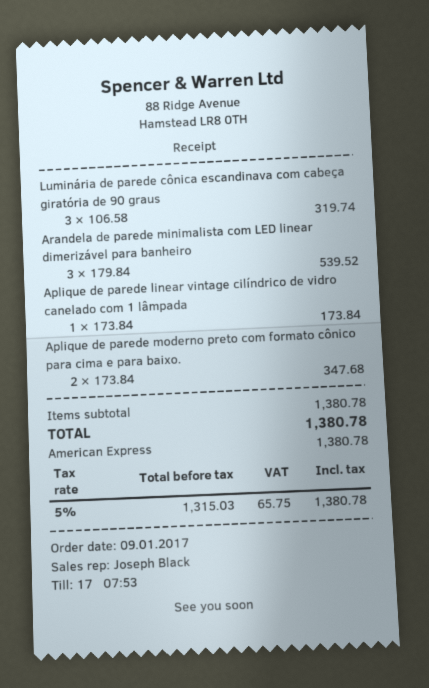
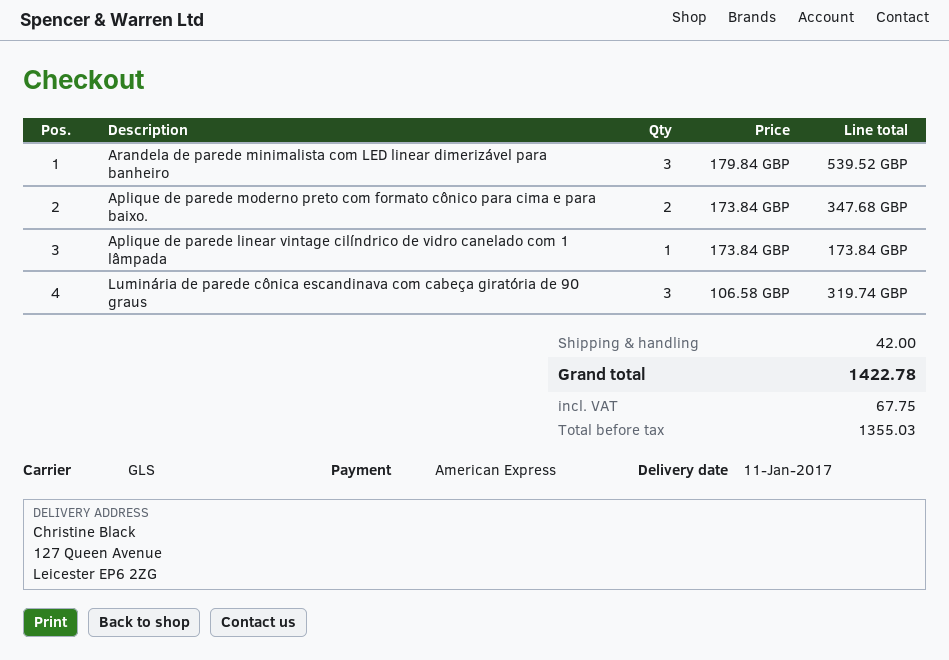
shipping: none -> 42.00
net: 1315.03 -> 1355.03
tax: 65.75 -> 67.75
total: 1380.78 -> 1422.78

